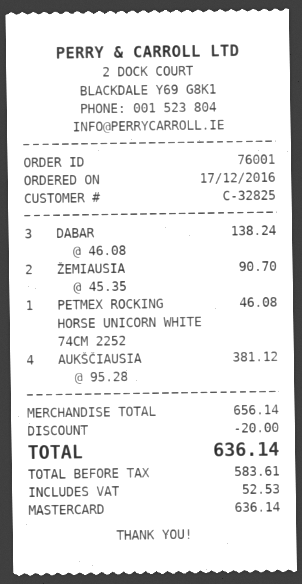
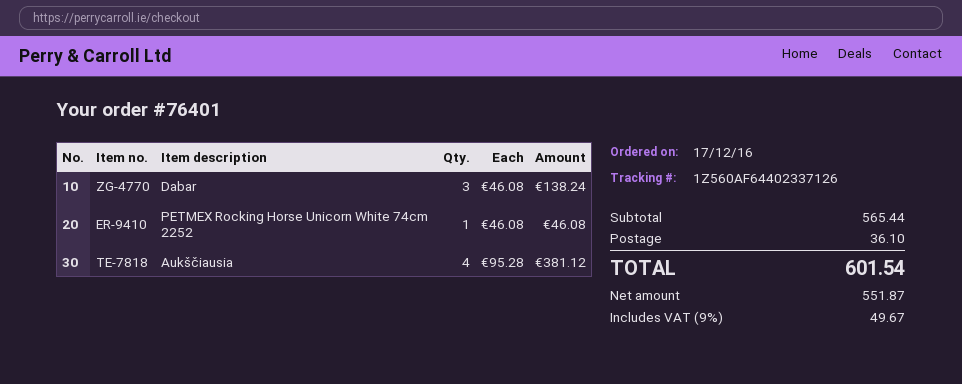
order number: 76001 -> 76401
ŽEMIAUSIA: 2 x 45.35 = 90.70 -> none
subtotal: 656.14 -> 565.44
discount: 20.00 -> none
shipping: none -> 36.10
net: 583.61 -> 551.87
tax: 52.53 -> 49.67
total: 636.14 -> 601.54

